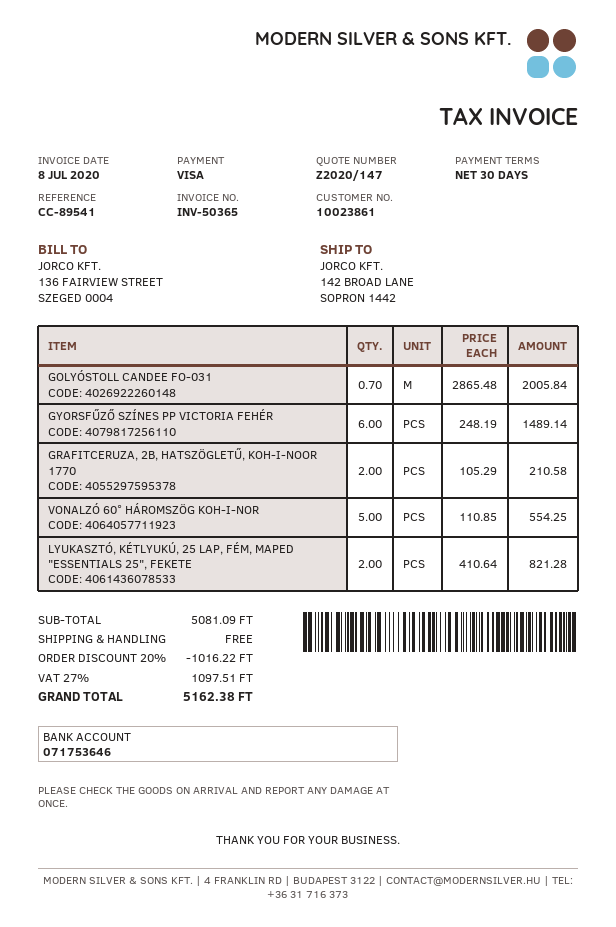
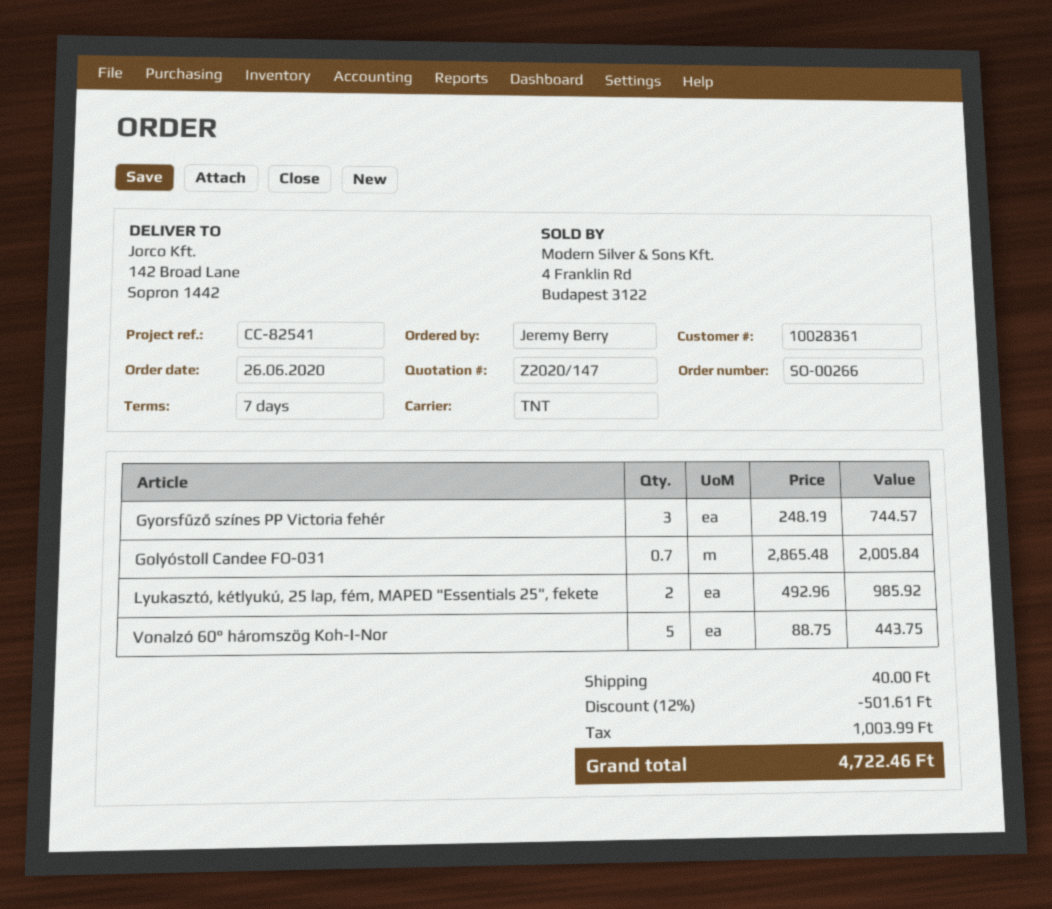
payment terms: 30 days -> 7 days
customer number: 10023861 -> 10028361
reference: CC-89541 -> CC-82541
GYORSFŰZŐ SZÍNES PP VICTORIA FEHÉR: 6 x 248.19 = 1489.14 -> 3 x 248.19 = 744.57
GRAFITCERUZA, 2B, HATSZÖGLETŰ, KOH-I-NOOR 1770: 2 x 105.29 = 210.58 -> none
VONALZÓ 60° HÁROMSZÖG KOH-I-NOR: 5 x 110.85 = 554.25 -> 5 x 88.75 = 443.75
LYUKASZTÓ, KÉTLYUKÚ, 25 LAP, FÉM, MAPED "ESSENTIALS 25", FEKETE: 2 x 410.64 = 821.28 -> 2 x 492.96 = 985.92
discount: 20% = 1016.22 -> 12% = 501.61
shipping: 0.00 -> 40.00
tax: 1097.51 -> 1003.99
total: 5162.38 -> 4722.46

